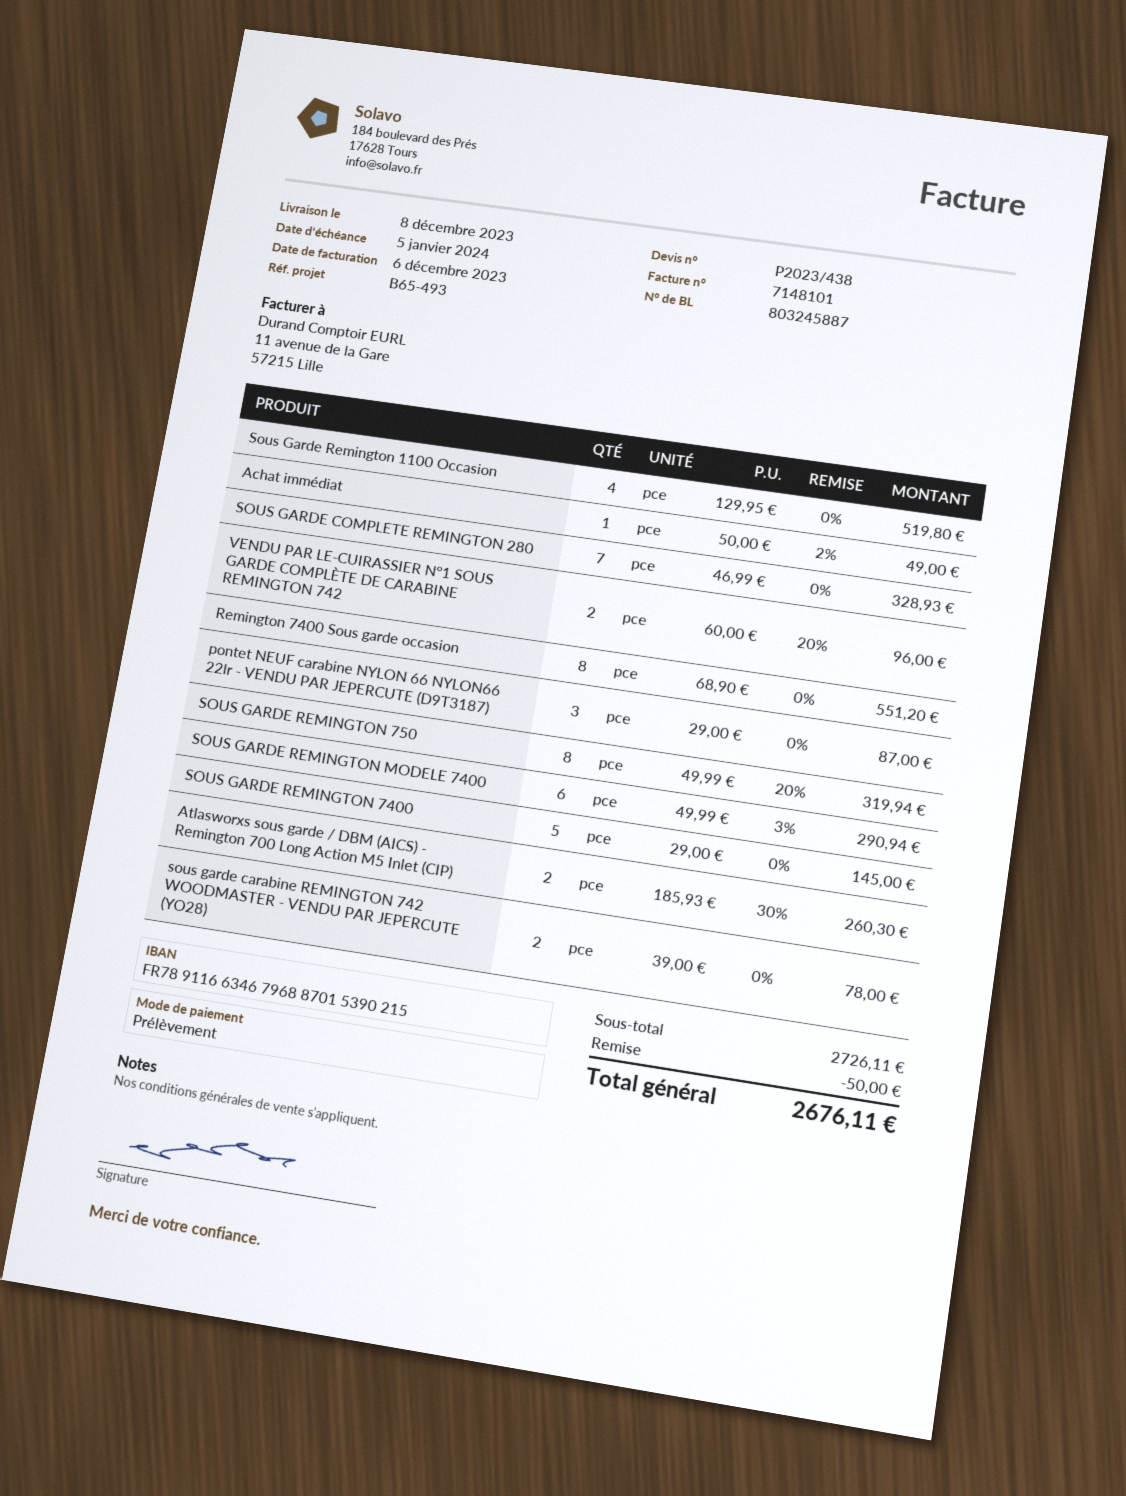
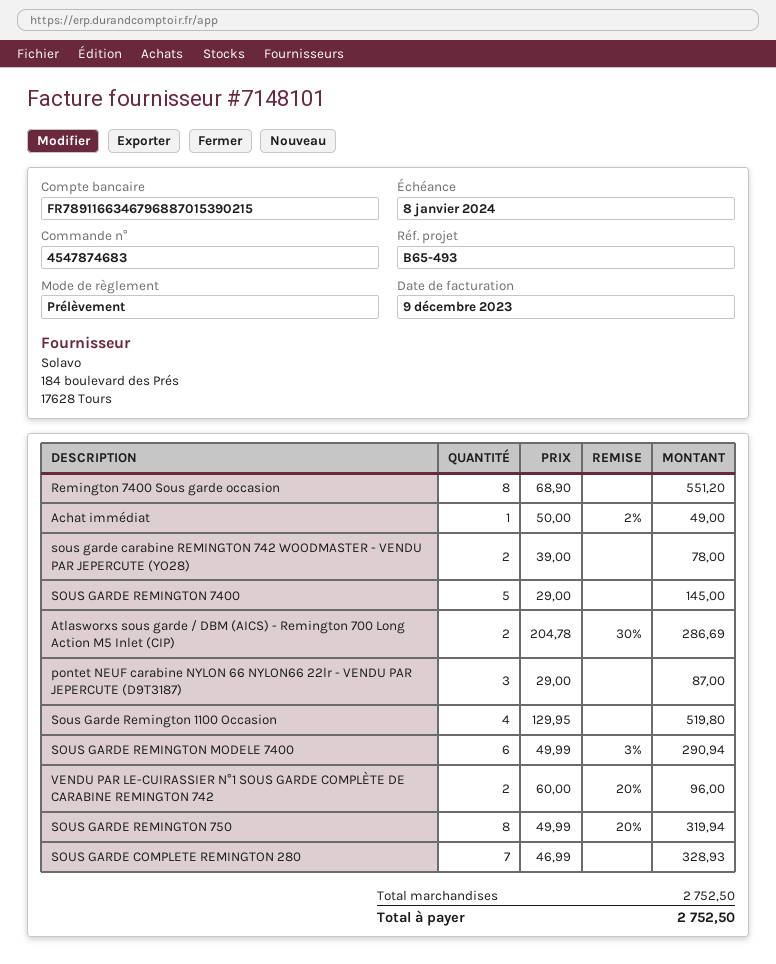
invoice date: 2023-12-06 -> 2023-12-09
due date: 2024-01-05 -> 2024-01-08
Atlasworxs sous garde / DBM (AICS) - Remington 700 Long Action M5 Inlet (CIP): 2 x 185.93 - 30% = 260.30 -> 2 x 204.78 - 30% = 286.69
subtotal: 2726.11 -> 2752.50
discount: 50.00 -> none
total: 2676.11 -> 2752.50

